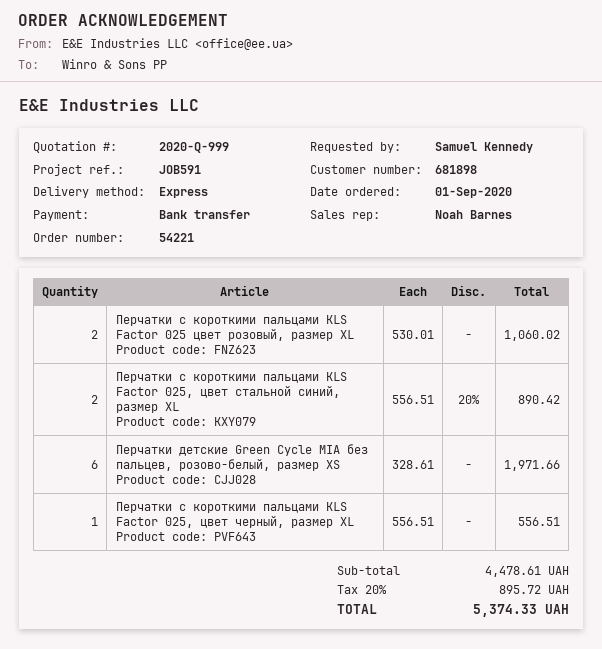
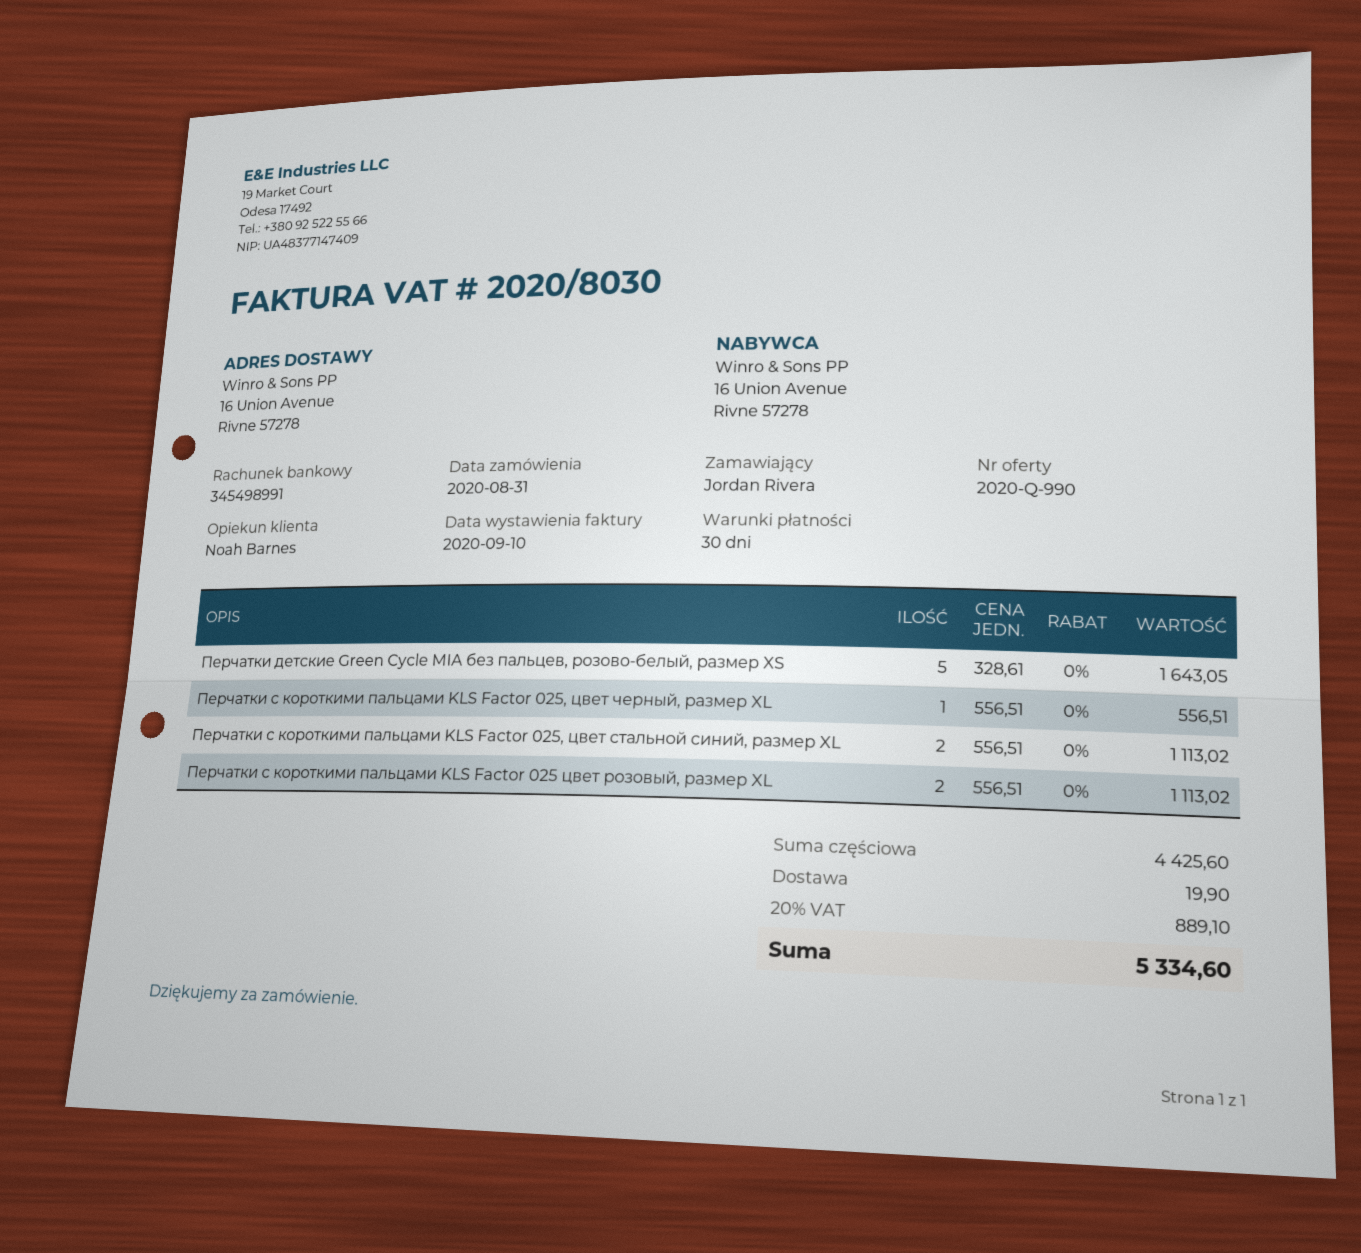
quote number: 2020-Q-999 -> 2020-Q-990
order date: 2020-09-01 -> 2020-08-31
ordered by: Samuel Kennedy -> Jordan Rivera
Перчатки с короткими пальцами KLS Factor 025 цвет розовый, размер XL: 2 x 530.01 = 1060.02 -> 2 x 556.51 = 1113.02
Перчатки с короткими пальцами KLS Factor 025, цвет стальной синий, размер XL: 2 x 556.51 - 20% = 890.42 -> 2 x 556.51 = 1113.02
Перчатки детские Green Cycle MIA без пальцев, розово-белый, размер XS: 6 x 328.61 = 1971.66 -> 5 x 328.61 = 1643.05
subtotal: 4478.61 -> 4425.60
shipping: none -> 19.90
tax: 20% = 895.72 -> 20% = 889.10
total: 5374.33 -> 5334.60

